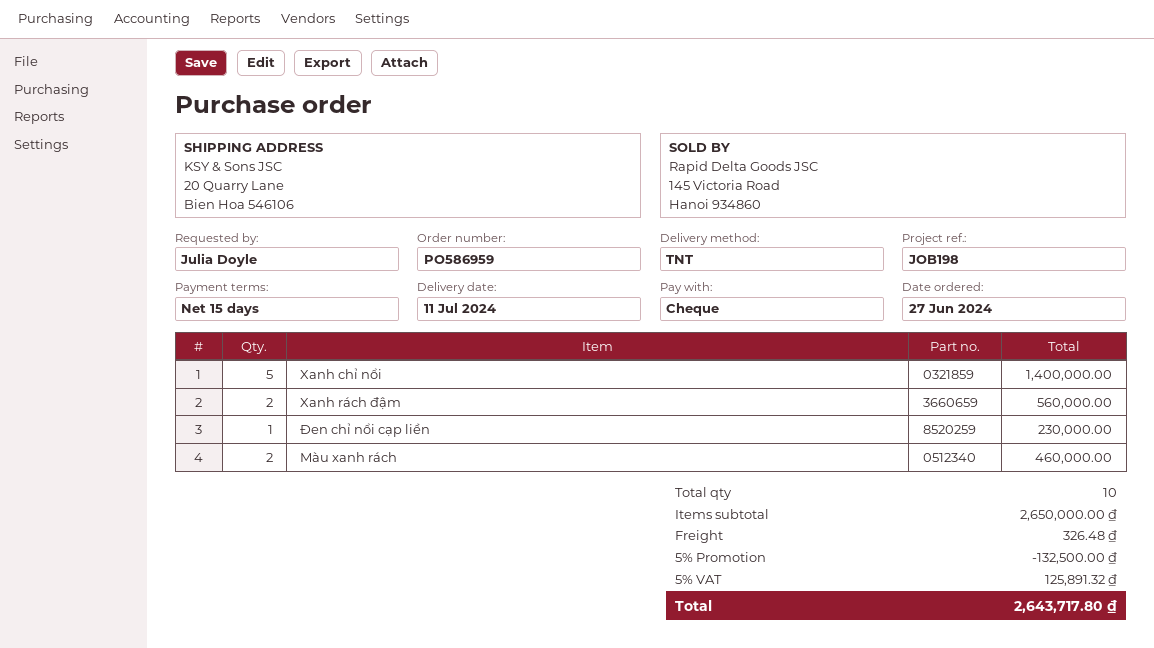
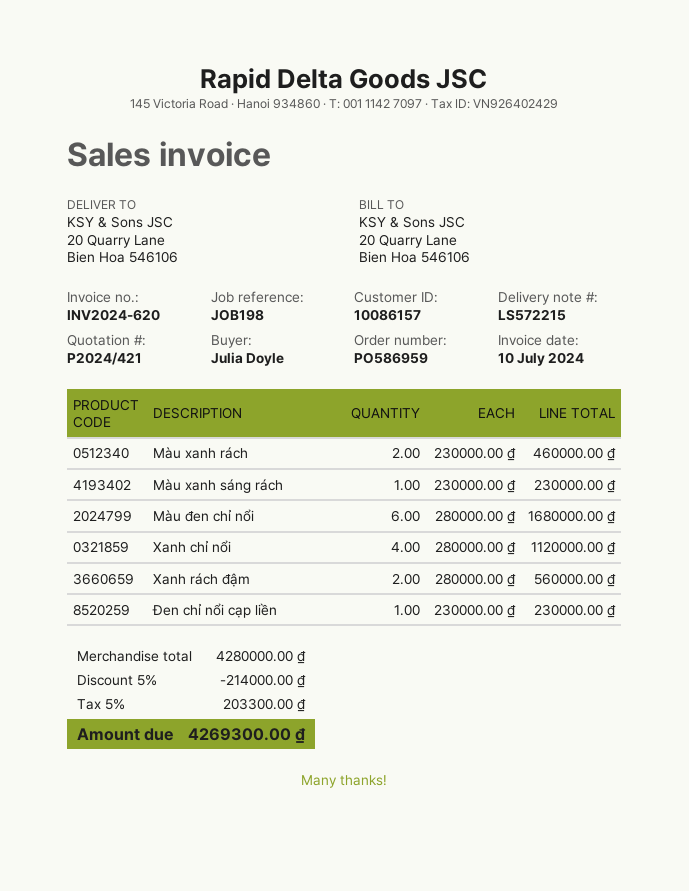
Xanh chỉ nổi: 5 for 1400000.00 -> 4 for 1120000.00
Màu xanh sáng rách: none -> 1 for 230000.00
Màu đen chỉ nổi: none -> 6 for 1680000.00
subtotal: 2650000.00 -> 4280000.00
discount: 5% = 132500.00 -> 5% = 214000.00
shipping: 326.48 -> none
tax: 5% = 125891.32 -> 5% = 203300.00
total: 2643717.80 -> 4269300.00

